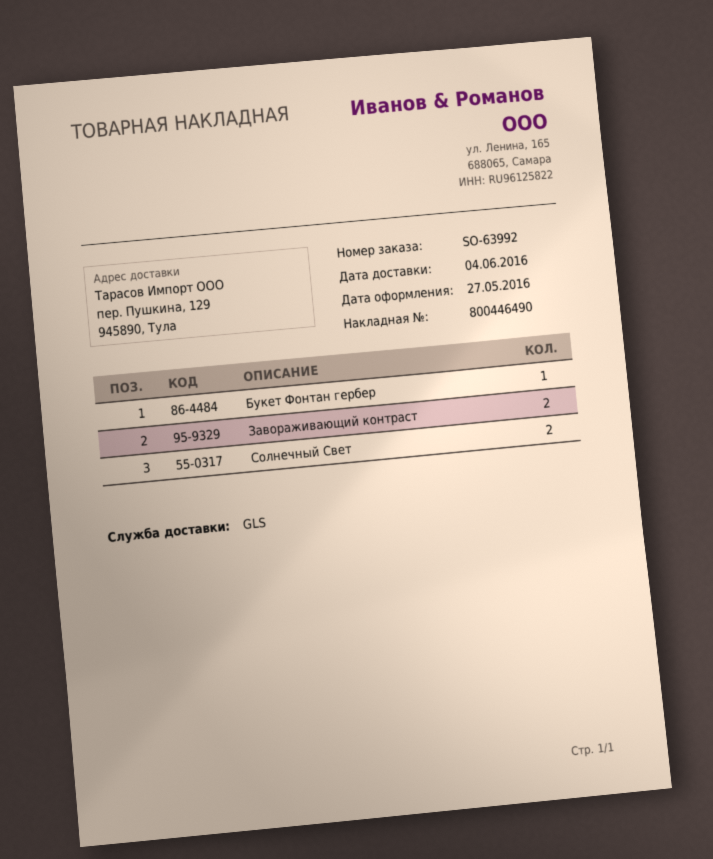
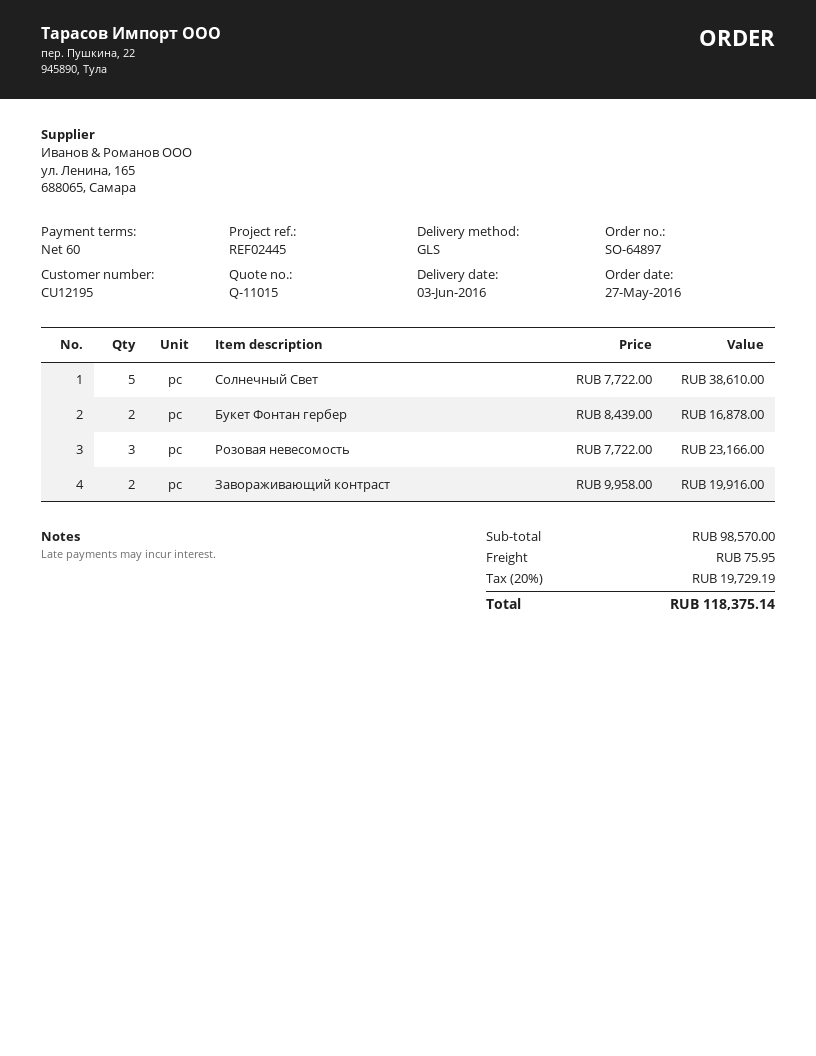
order number: SO-63992 -> SO-64897
delivery date: 2016-06-04 -> 2016-06-03
Букет Фонтан гербер: 1 -> 2
Солнечный Свет: 2 -> 5
Розовая невесомость: none -> 3

